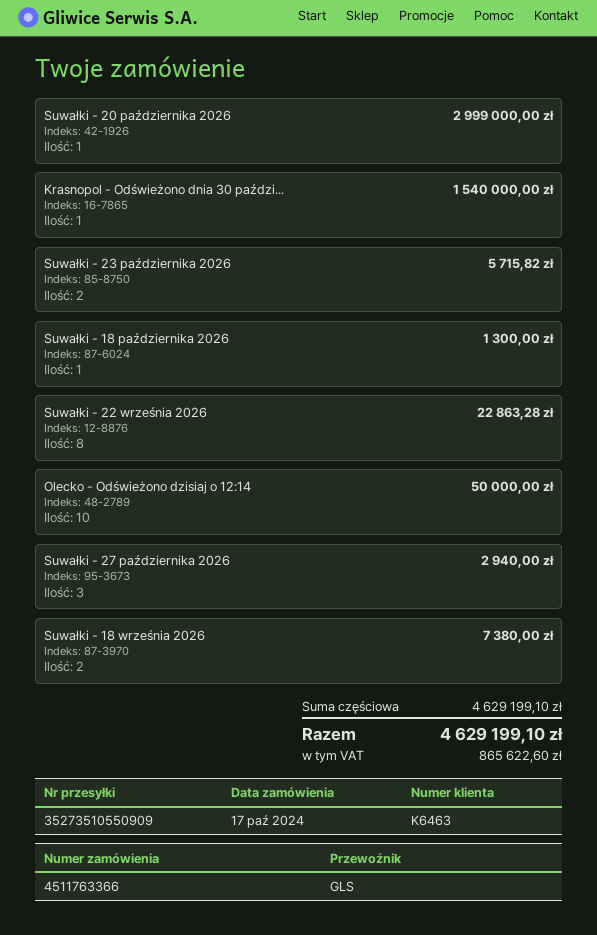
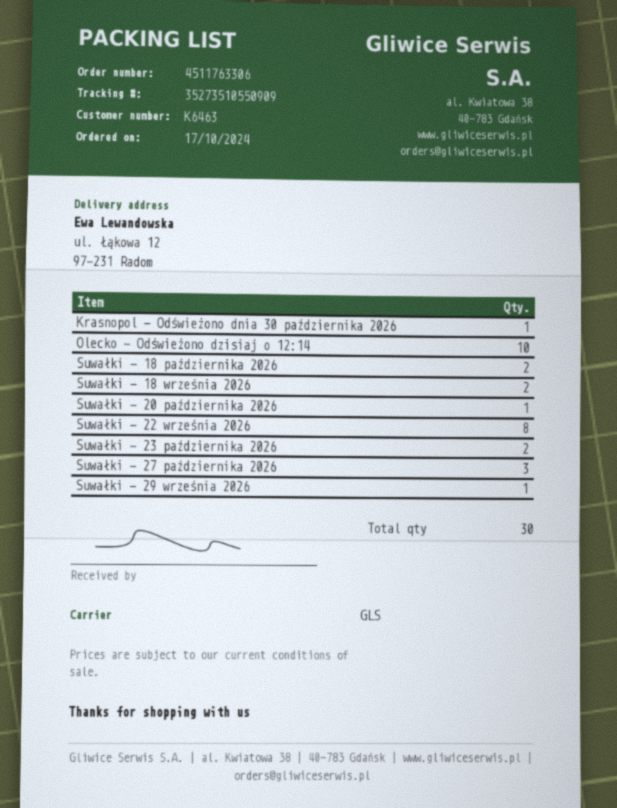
order number: 4511763366 -> 4511763306
Suwałki - 18 października 2026: 1 -> 2
Suwałki - 29 września 2026: none -> 1

